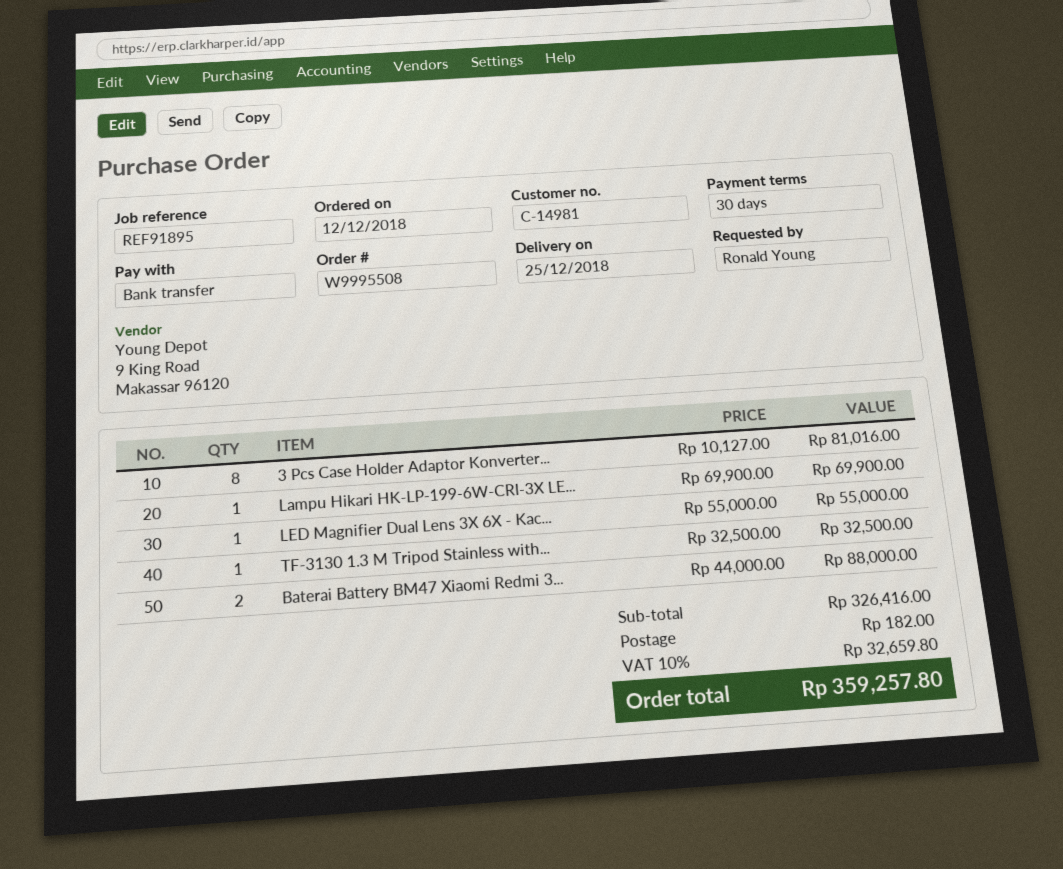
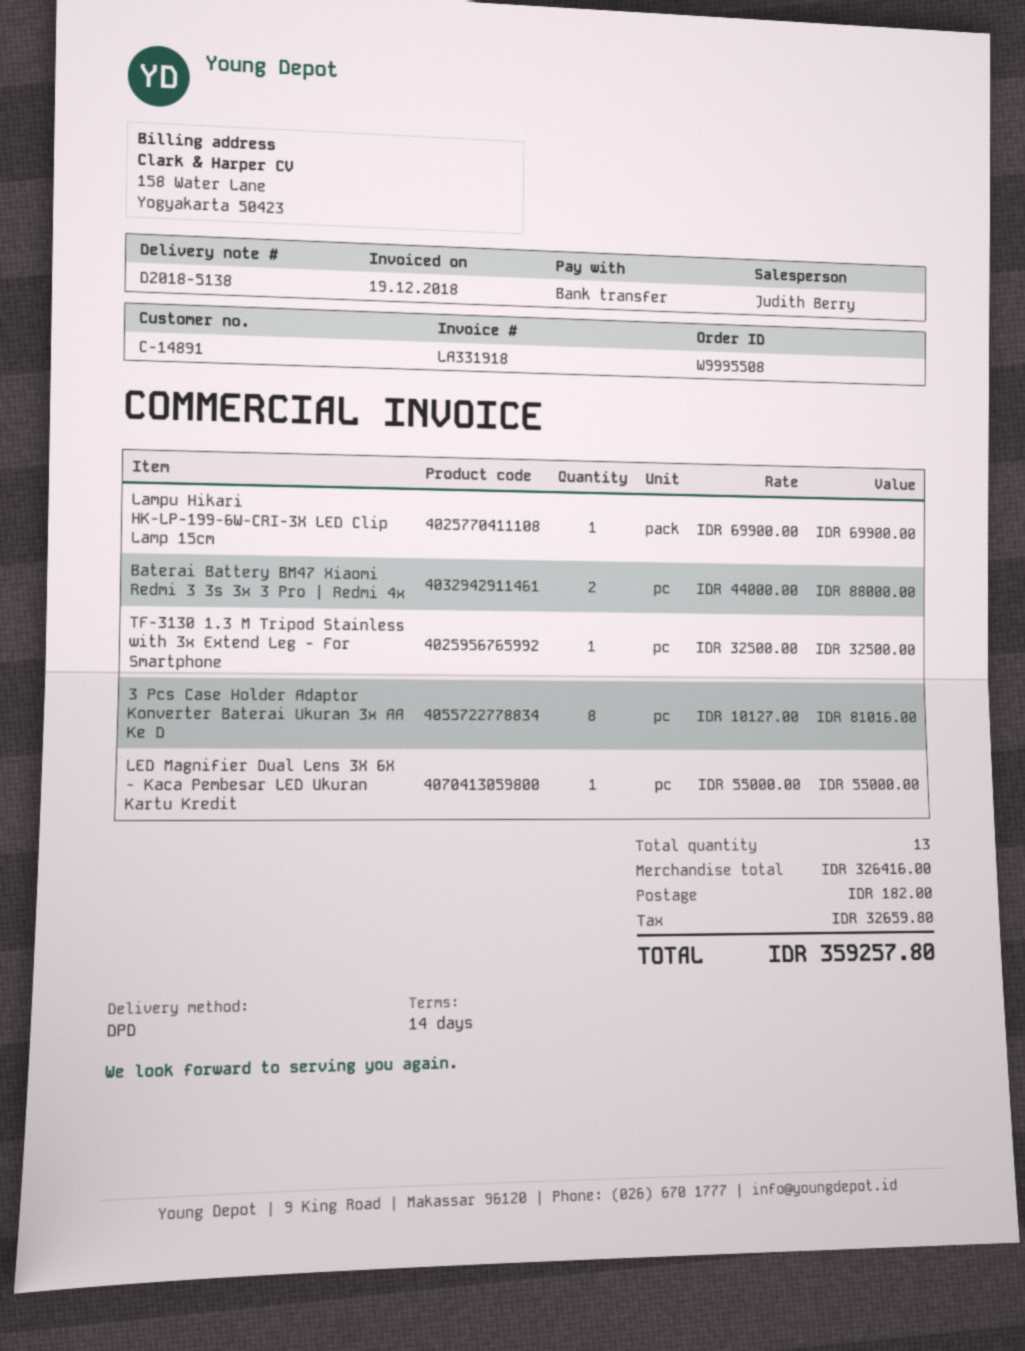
payment terms: 30 days -> 14 days
customer number: C-14981 -> C-14891

